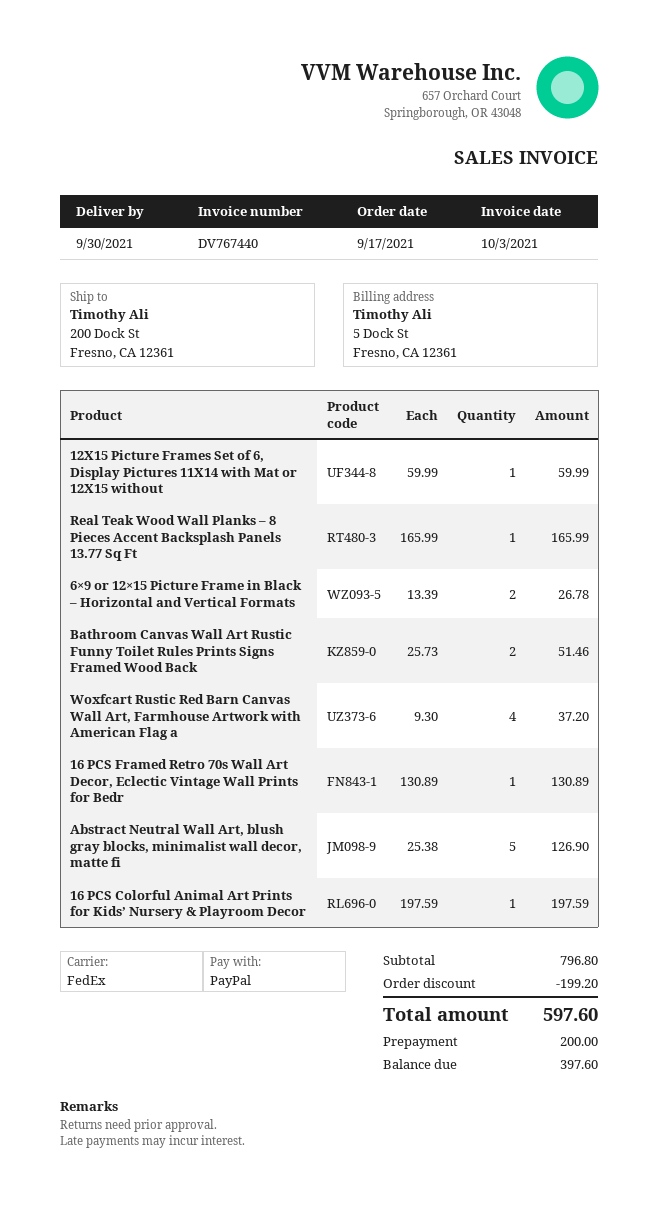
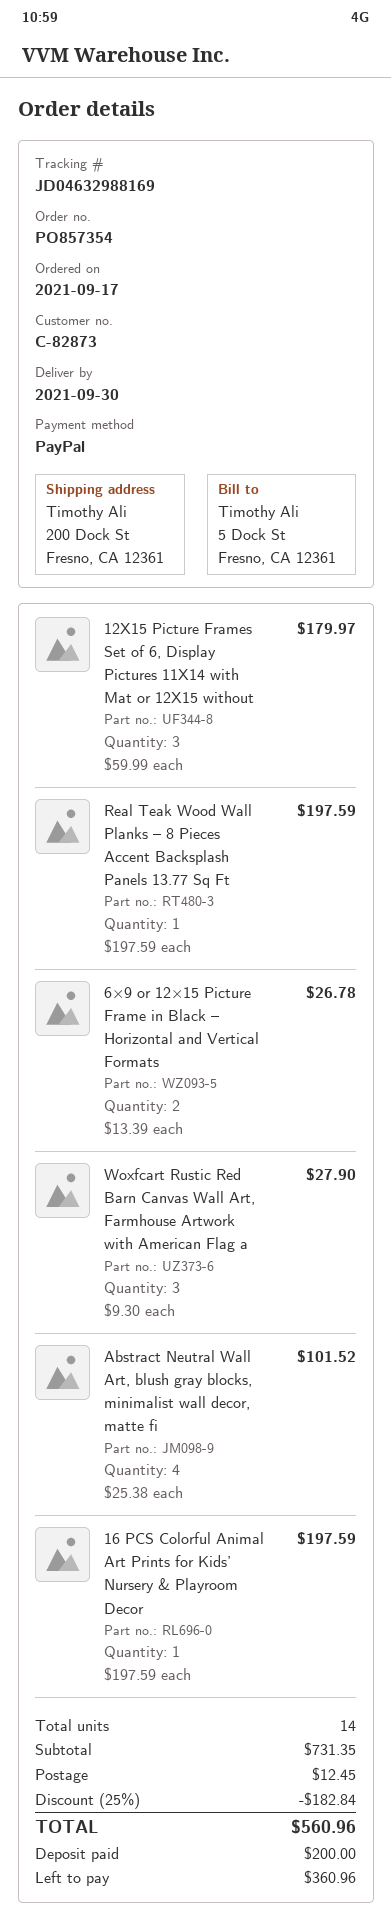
12X15 Picture Frames Set of 6, Display Pictures 11X14 with Mat or 12X15 without: 1 x 59.99 = 59.99 -> 3 x 59.99 = 179.97
Real Teak Wood Wall Planks – 8 Pieces Accent Backsplash Panels 13.77 Sq Ft: 1 x 165.99 = 165.99 -> 1 x 197.59 = 197.59
Bathroom Canvas Wall Art Rustic Funny Toilet Rules Prints Signs Framed Wood Back: 2 x 25.73 = 51.46 -> none
Woxfcart Rustic Red Barn Canvas Wall Art, Farmhouse Artwork with American Flag a: 4 x 9.30 = 37.20 -> 3 x 9.30 = 27.90
16 PCS Framed Retro 70s Wall Art Decor, Eclectic Vintage Wall Prints for Bedr: 1 x 130.89 = 130.89 -> none
Abstract Neutral Wall Art, blush gray blocks, minimalist wall decor, matte fi: 5 x 25.38 = 126.90 -> 4 x 25.38 = 101.52
subtotal: 796.80 -> 731.35
discount: 199.20 -> 182.84
shipping: none -> 12.45
total: 597.60 -> 560.96
balance: 397.60 -> 360.96

